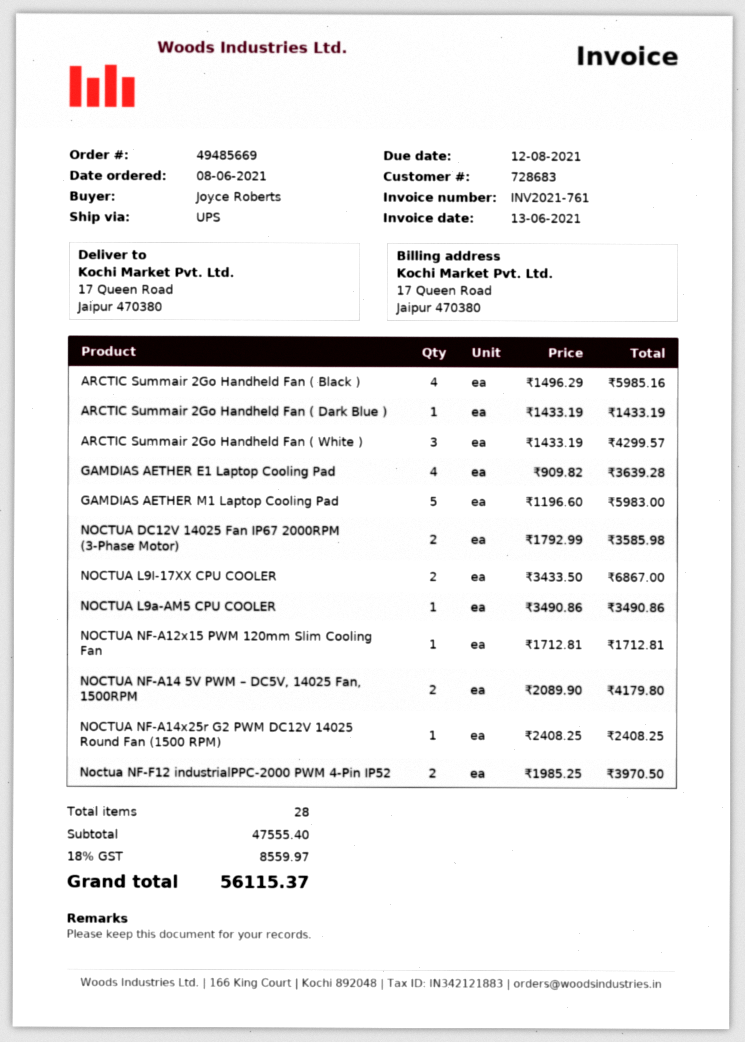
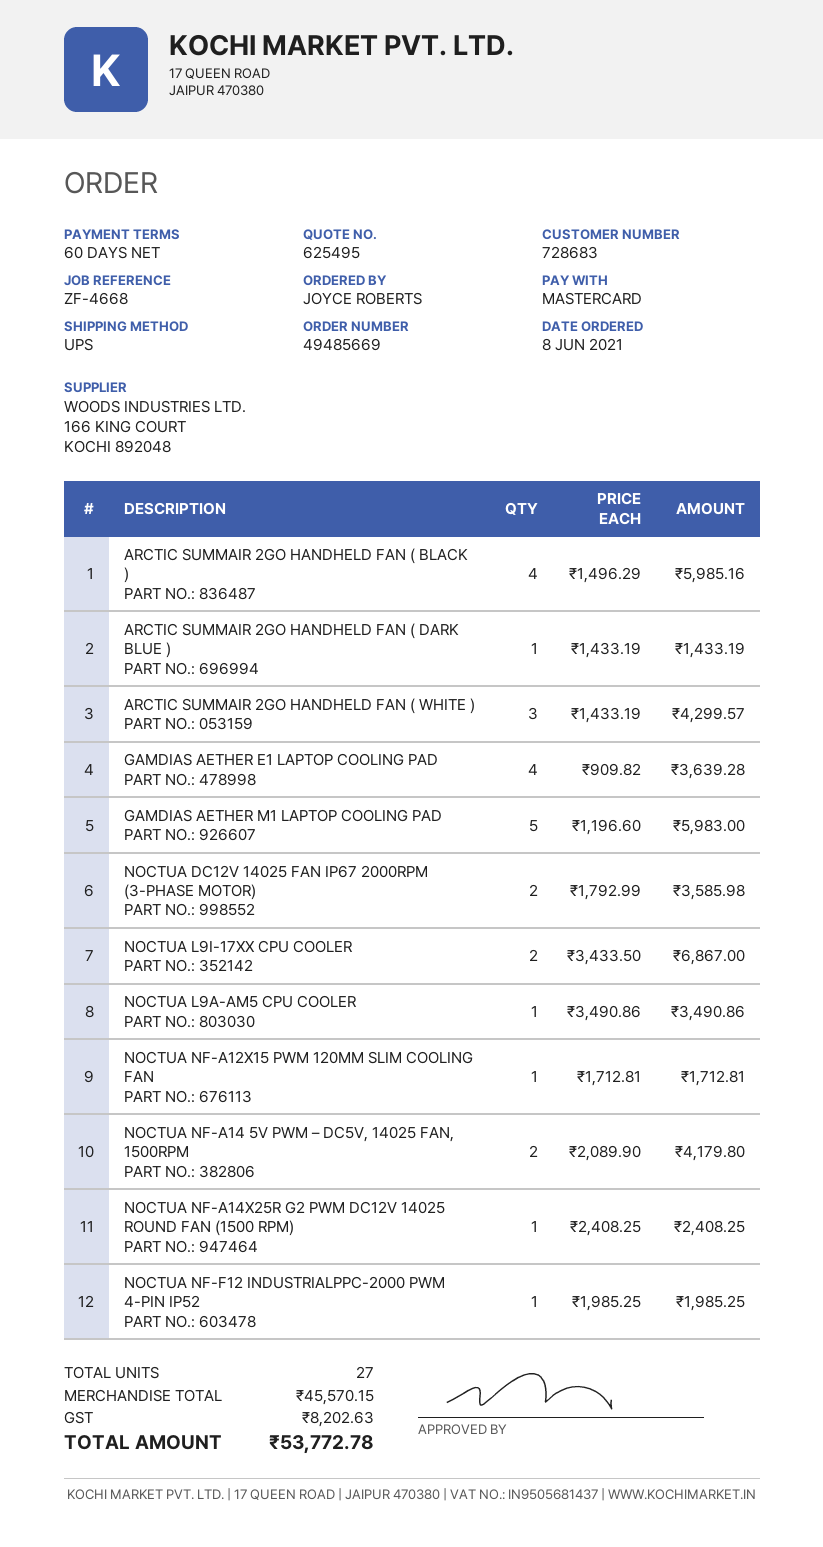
Noctua NF-F12 industrialPPC-2000 PWM 4-Pin IP52: 2 x 1985.25 = 3970.50 -> 1 x 1985.25 = 1985.25
total quantity: 28 -> 27
subtotal: 47555.40 -> 45570.15
tax: 8559.97 -> 8202.63
total: 56115.37 -> 53772.78

